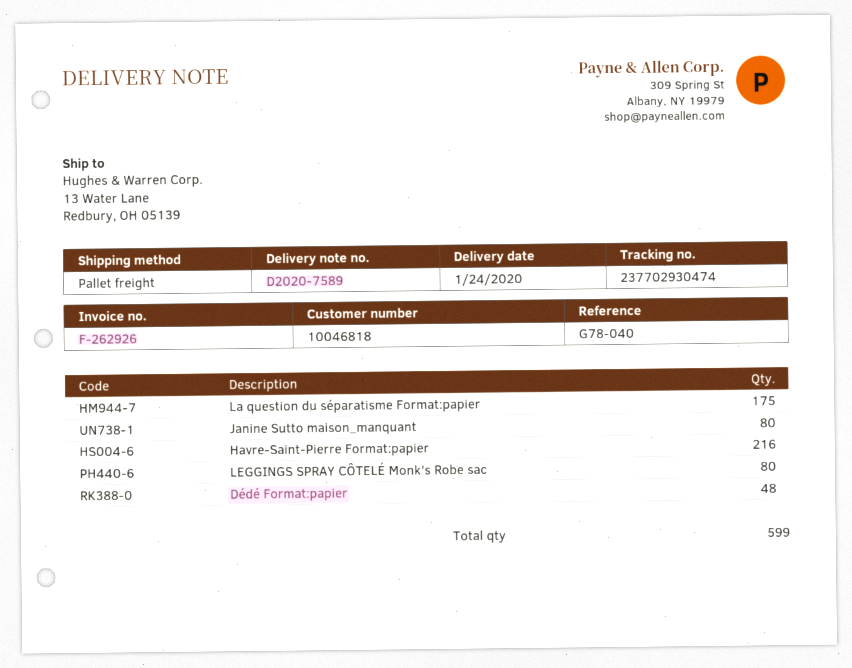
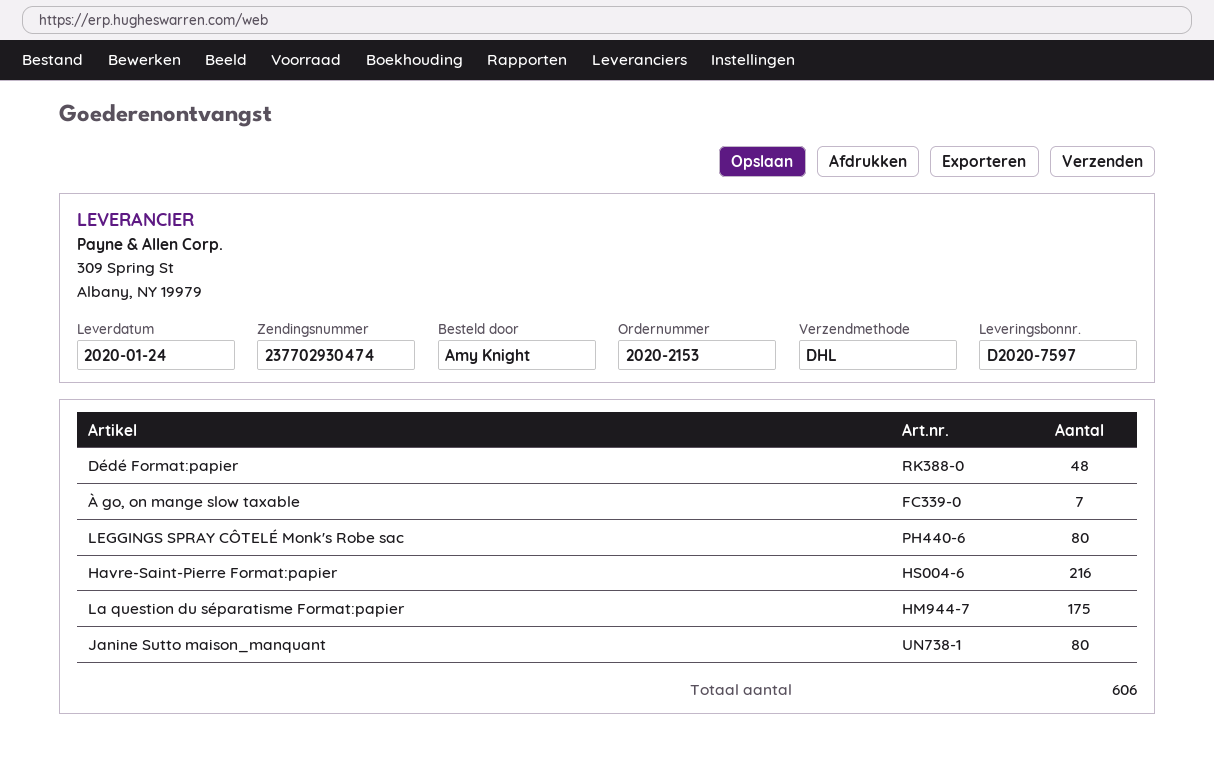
delivery note number: D2020-7589 -> D2020-7597
shipping method: pallet freight -> DHL
À go, on mange slow taxable: none -> 7
total quantity: 599 -> 606

